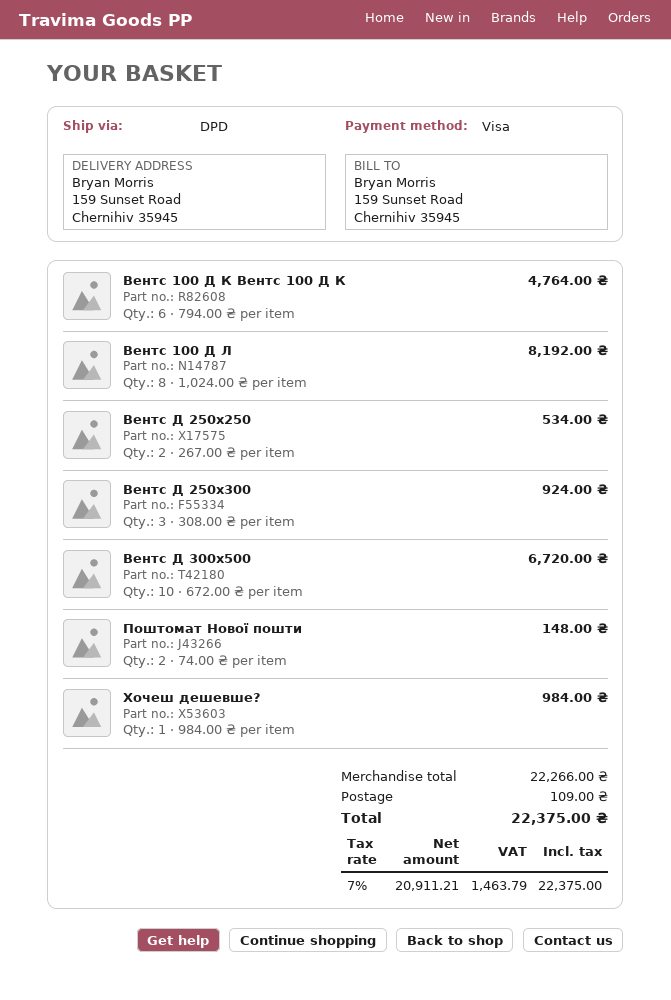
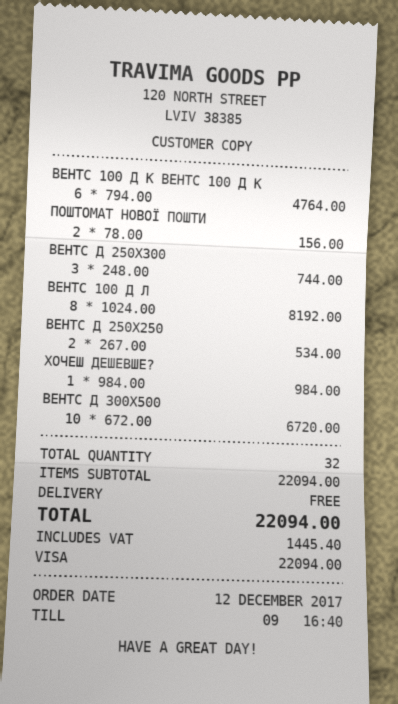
Вентс Д 250х300: 3 x 308.00 = 924.00 -> 3 x 248.00 = 744.00
Поштомат Нової пошти: 2 x 74.00 = 148.00 -> 2 x 78.00 = 156.00
subtotal: 22266.00 -> 22094.00
shipping: 109.00 -> 0.00
tax: 1463.79 -> 1445.40
total: 22375.00 -> 22094.00

